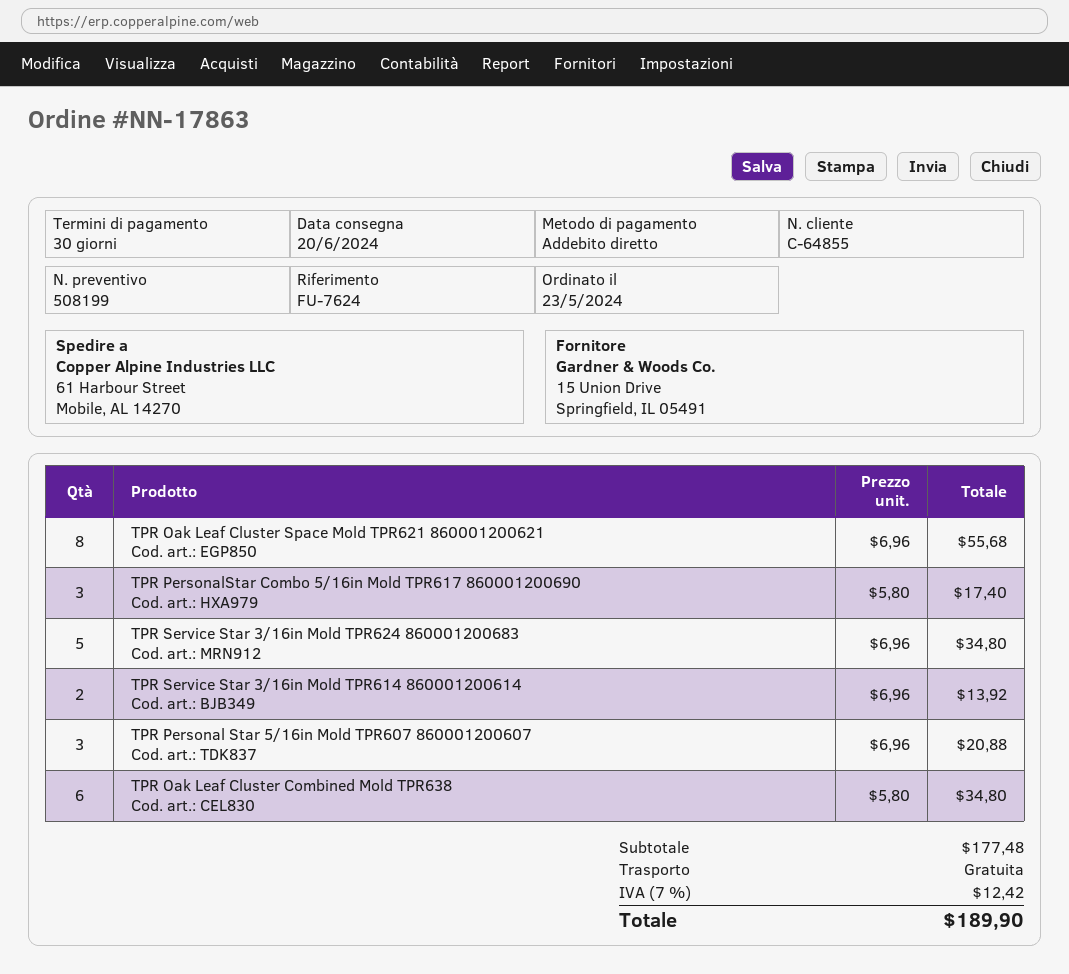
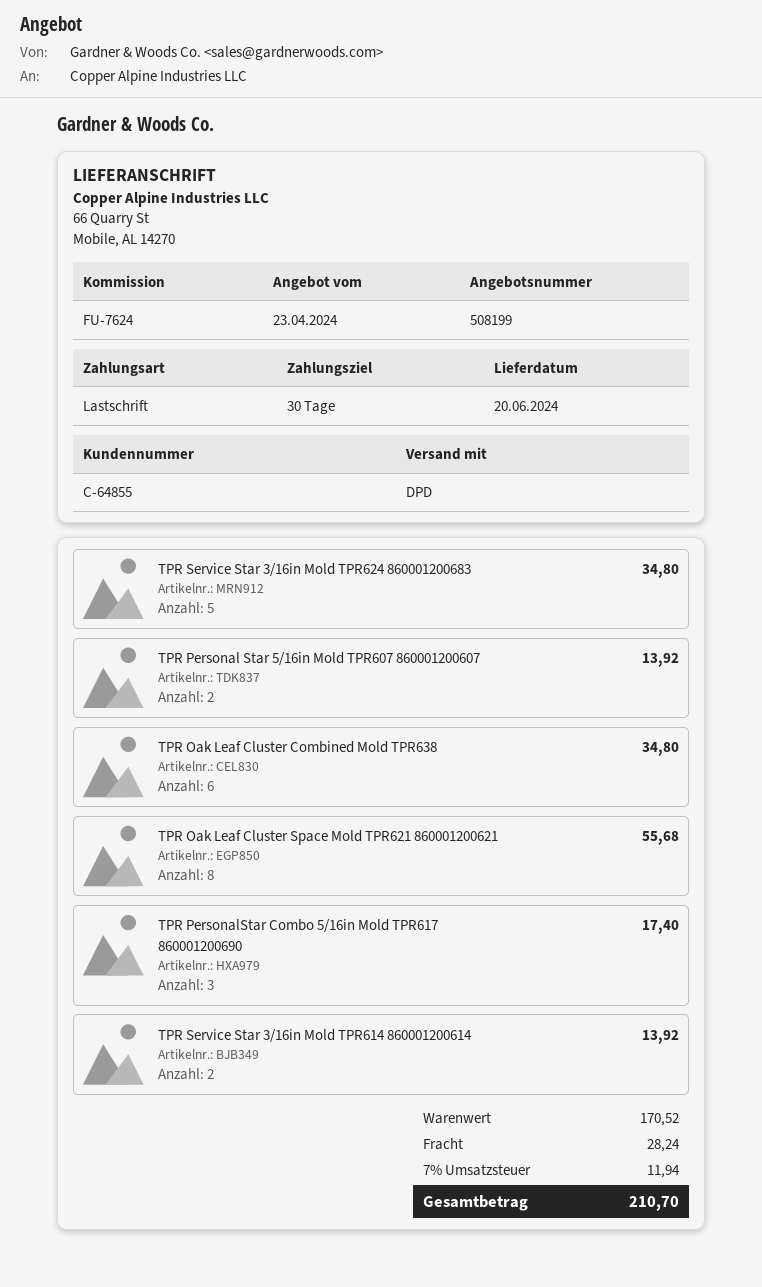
ship to: 61 Harbour Street, Mobile, AL 14270 -> 66 Quarry St, Mobile, AL 14270
TPR Personal Star 5/16in Mold TPR607 860001200607: 3 for 20.88 -> 2 for 13.92
subtotal: 177.48 -> 170.52
shipping: 0.00 -> 28.24
tax: 7% = 12.42 -> 7% = 11.94
total: 189.90 -> 210.70

